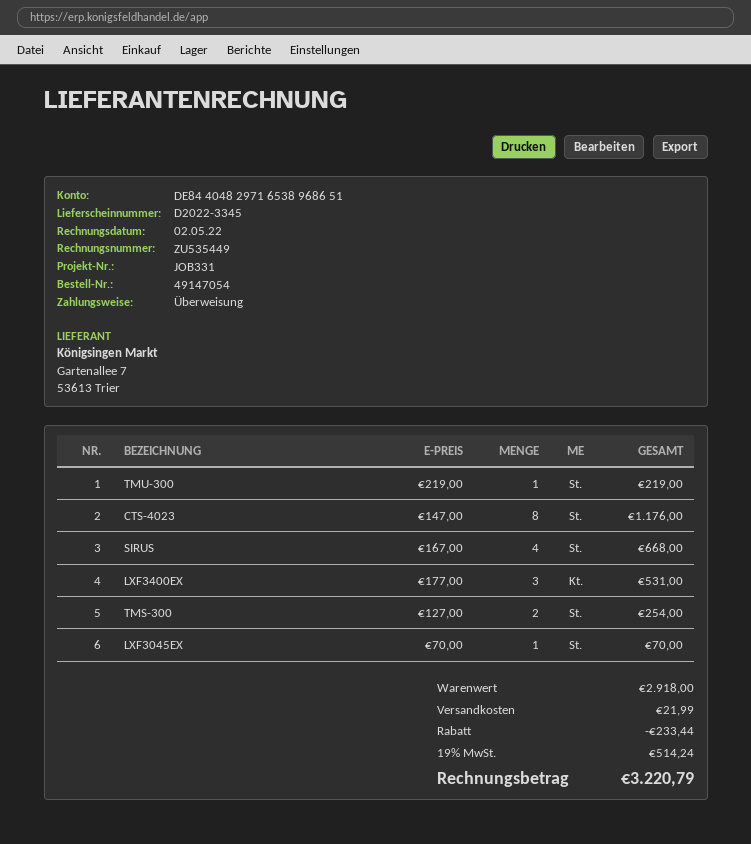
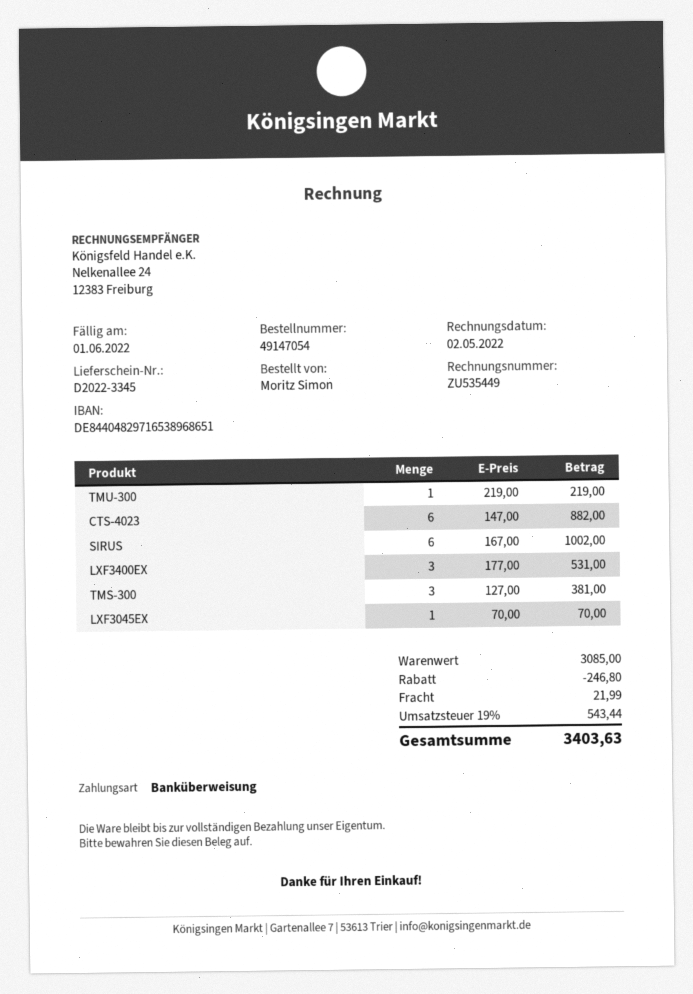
CTS-4023: 8 x 147.00 = 1176.00 -> 6 x 147.00 = 882.00
SIRUS: 4 x 167.00 = 668.00 -> 6 x 167.00 = 1002.00
TMS-300: 2 x 127.00 = 254.00 -> 3 x 127.00 = 381.00
subtotal: 2918.00 -> 3085.00
discount: 233.44 -> 246.80
tax: 19% = 514.24 -> 19% = 543.44
total: 3220.79 -> 3403.63

